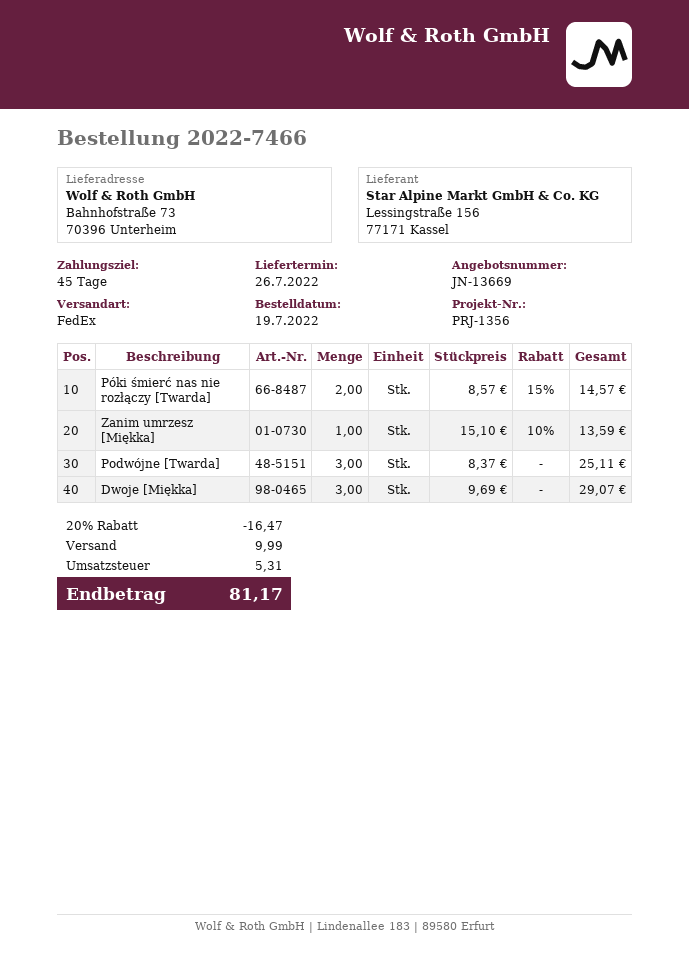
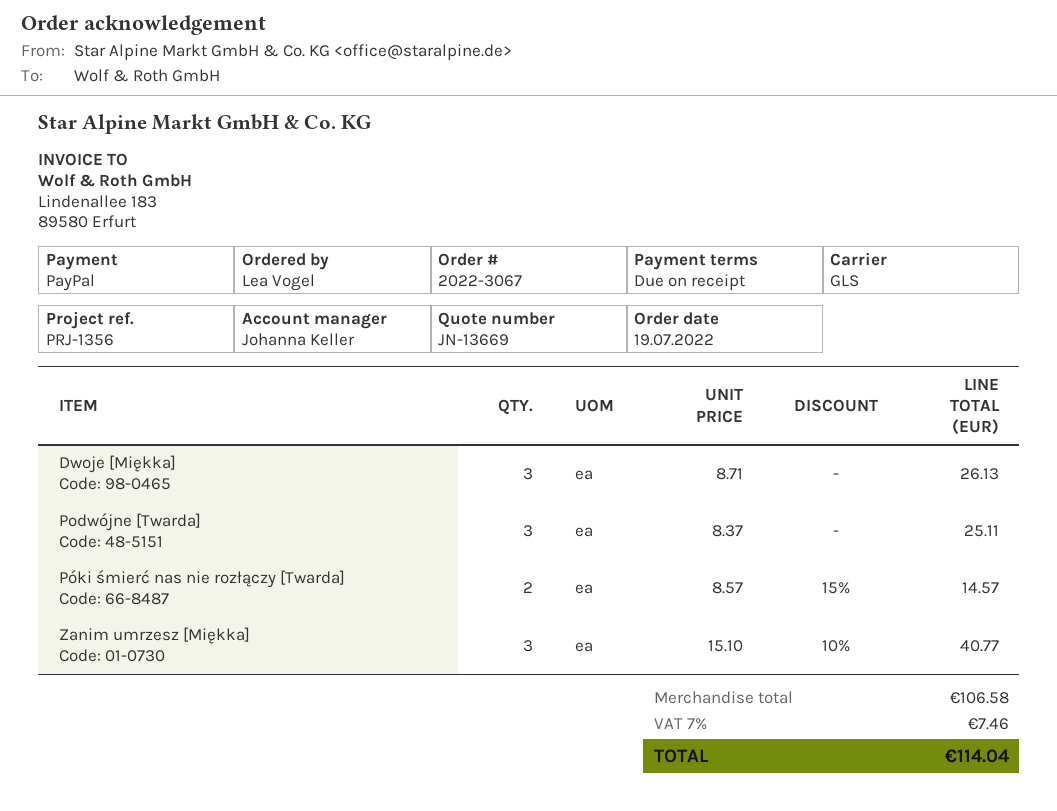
order number: 2022-7466 -> 2022-3067
payment terms: 45 days -> on receipt
shipping method: FedEx -> GLS
Zanim umrzesz [Miękka]: 1 x 15.10 - 10% = 13.59 -> 3 x 15.10 - 10% = 40.77
Dwoje [Miękka]: 3 x 9.69 = 29.07 -> 3 x 8.71 = 26.13
discount: 20% = 16.47 -> none
shipping: 9.99 -> none
tax: 5.31 -> 7.46
total: 81.17 -> 114.04

